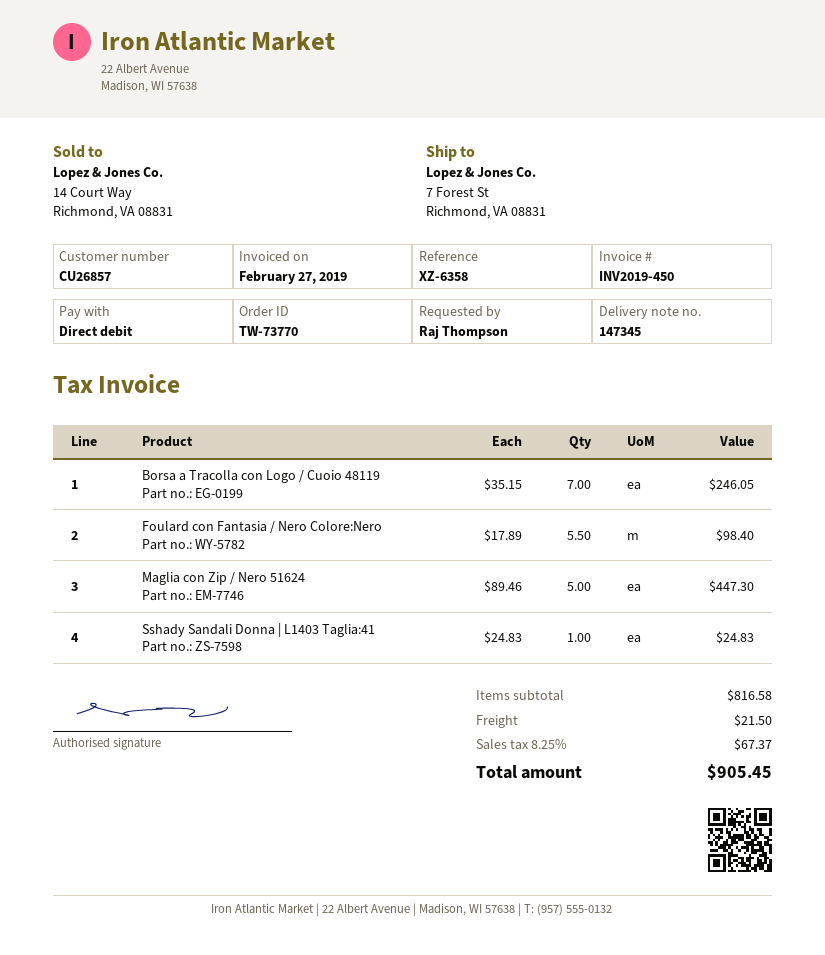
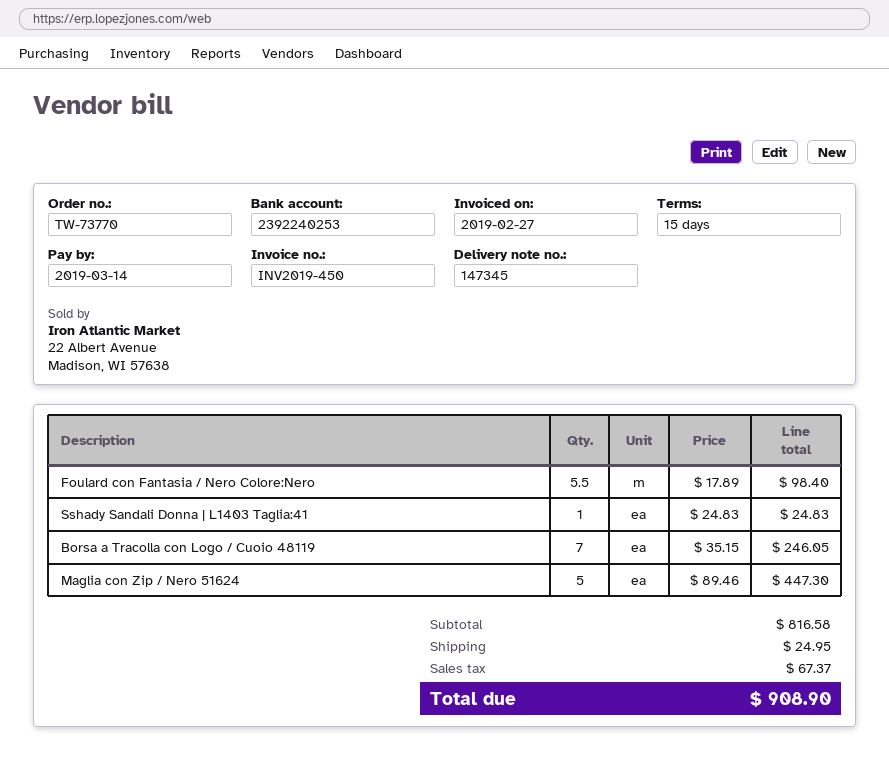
shipping: 21.50 -> 24.95
total: 905.45 -> 908.90

